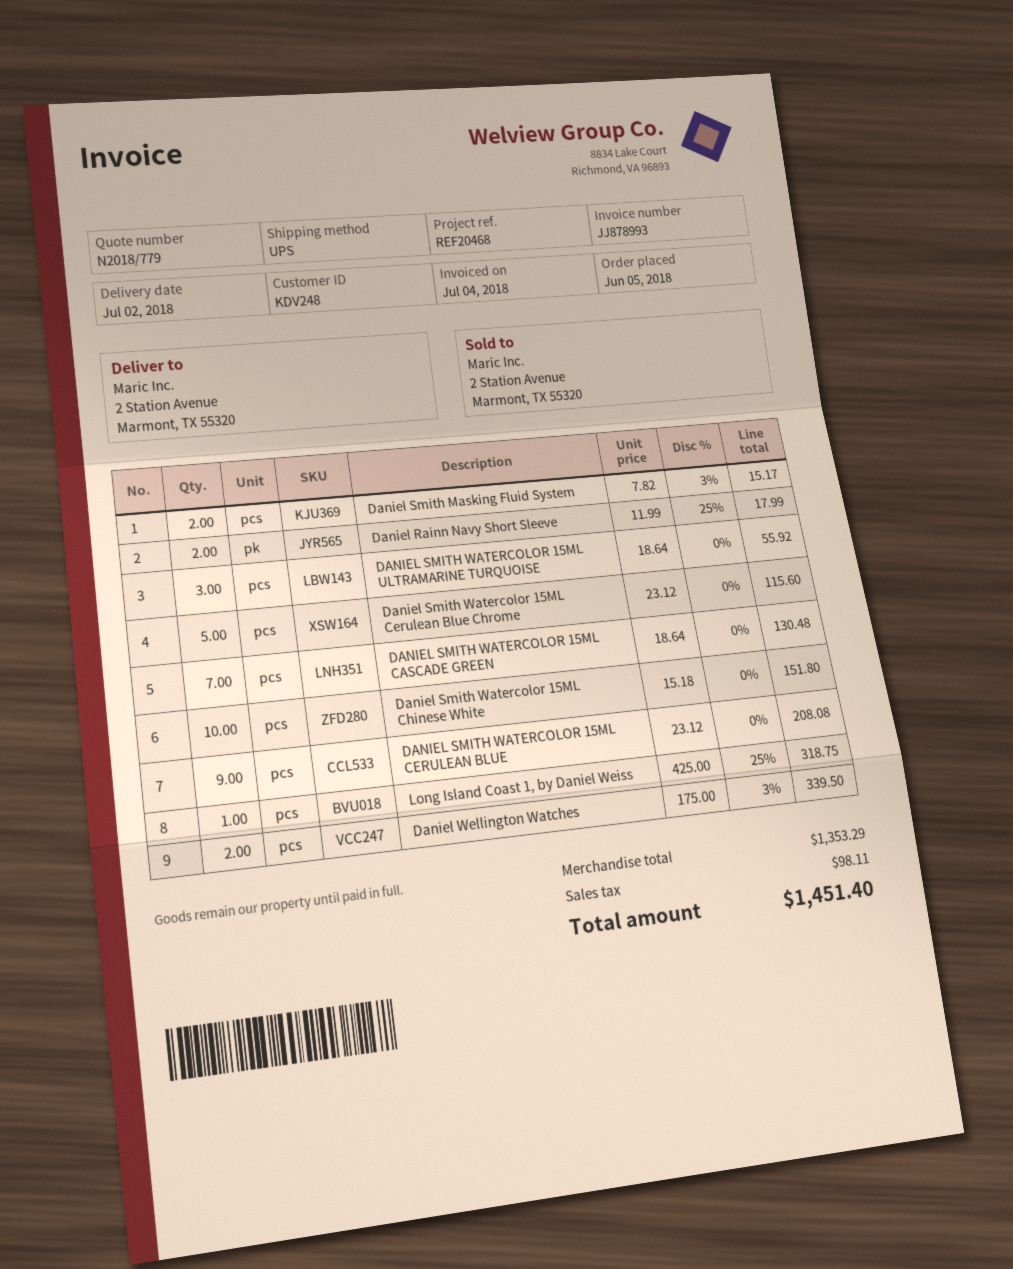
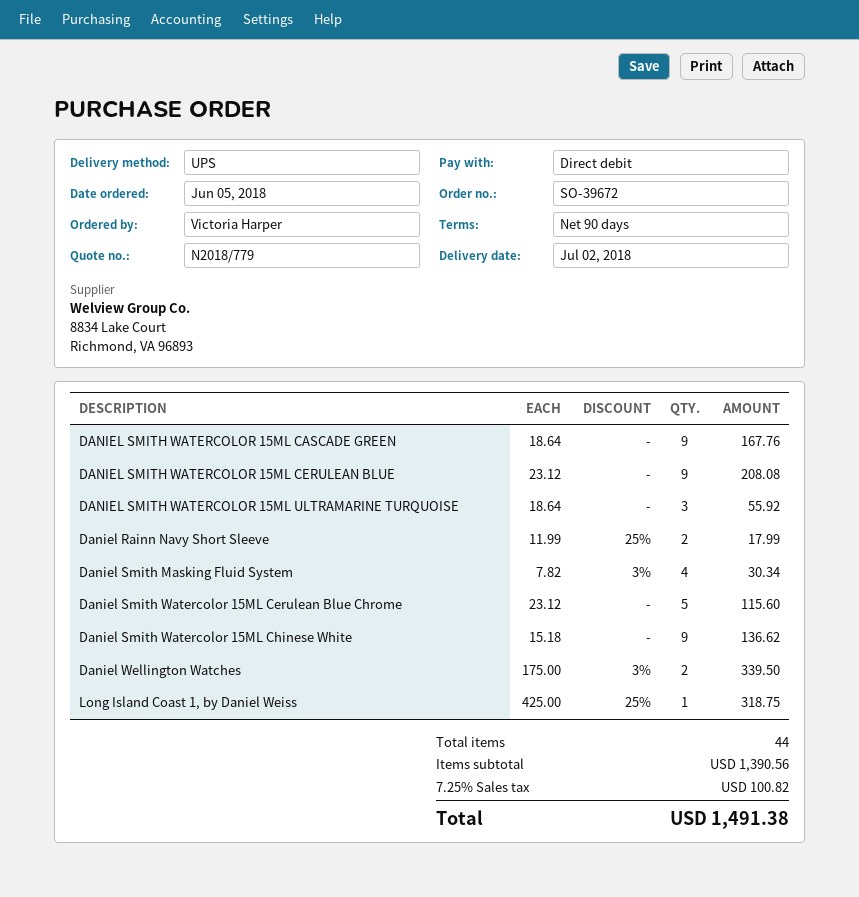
Daniel Smith Masking Fluid System: 2 x 7.82 - 3% = 15.17 -> 4 x 7.82 - 3% = 30.34
DANIEL SMITH WATERCOLOR 15ML CASCADE GREEN: 7 x 18.64 = 130.48 -> 9 x 18.64 = 167.76
Daniel Smith Watercolor 15ML Chinese White: 10 x 15.18 = 151.80 -> 9 x 15.18 = 136.62
subtotal: 1353.29 -> 1390.56
tax: 98.11 -> 100.82
total: 1451.40 -> 1491.38

